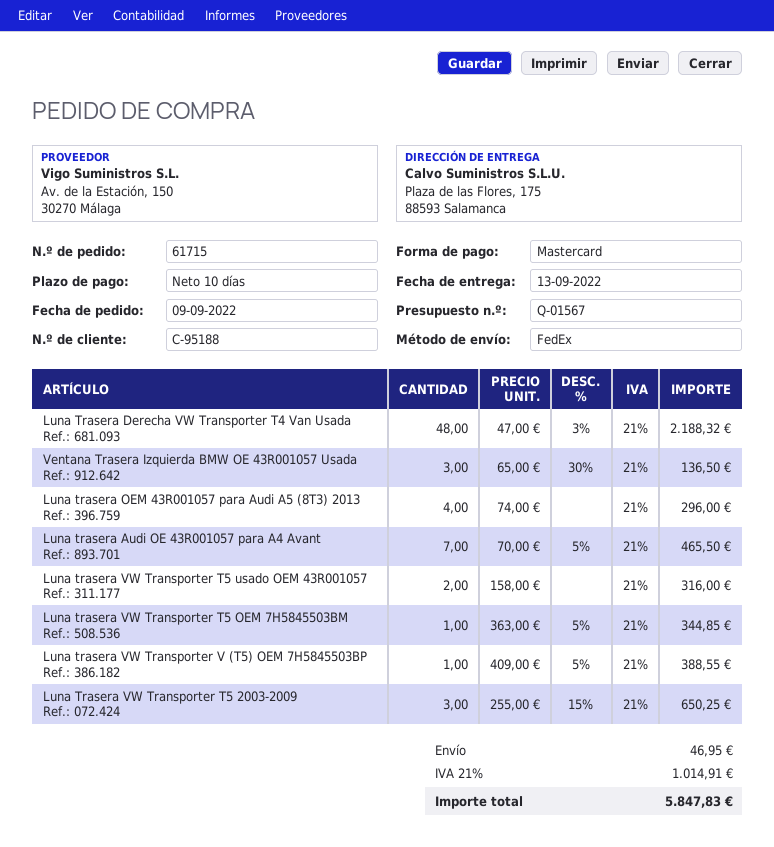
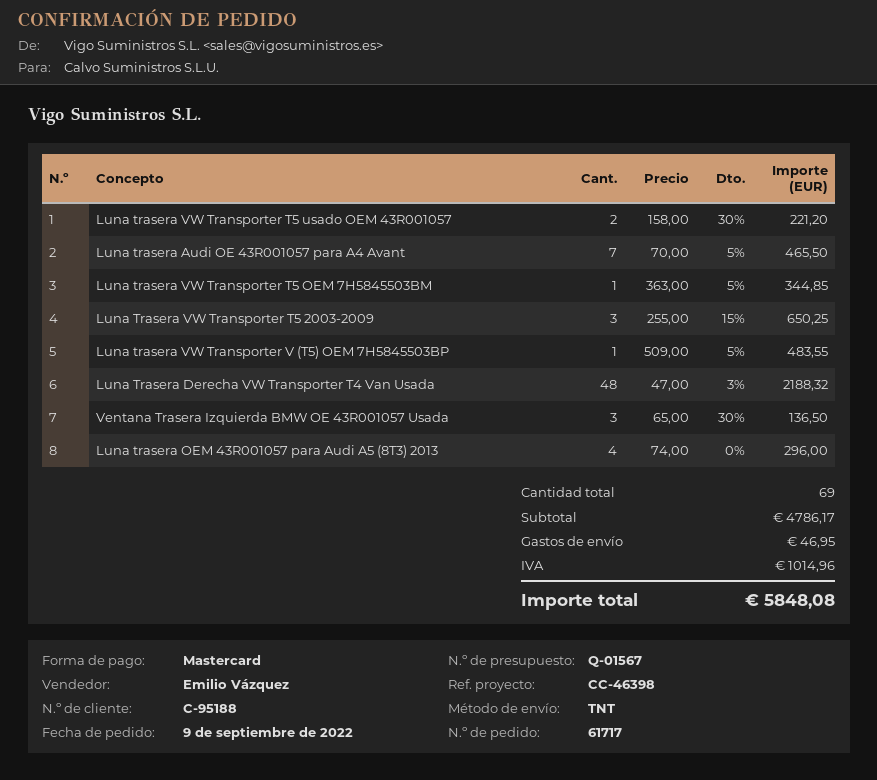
order number: 61715 -> 61717
shipping method: FedEx -> TNT
Luna trasera VW Transporter T5 usado OEM 43R001057: 2 x 158.00 = 316.00 -> 2 x 158.00 - 30% = 221.20
Luna trasera VW Transporter V (T5) OEM 7H5845503BP: 1 x 409.00 - 5% = 388.55 -> 1 x 509.00 - 5% = 483.55
tax: 1014.91 -> 1014.96
total: 5847.83 -> 5848.08

